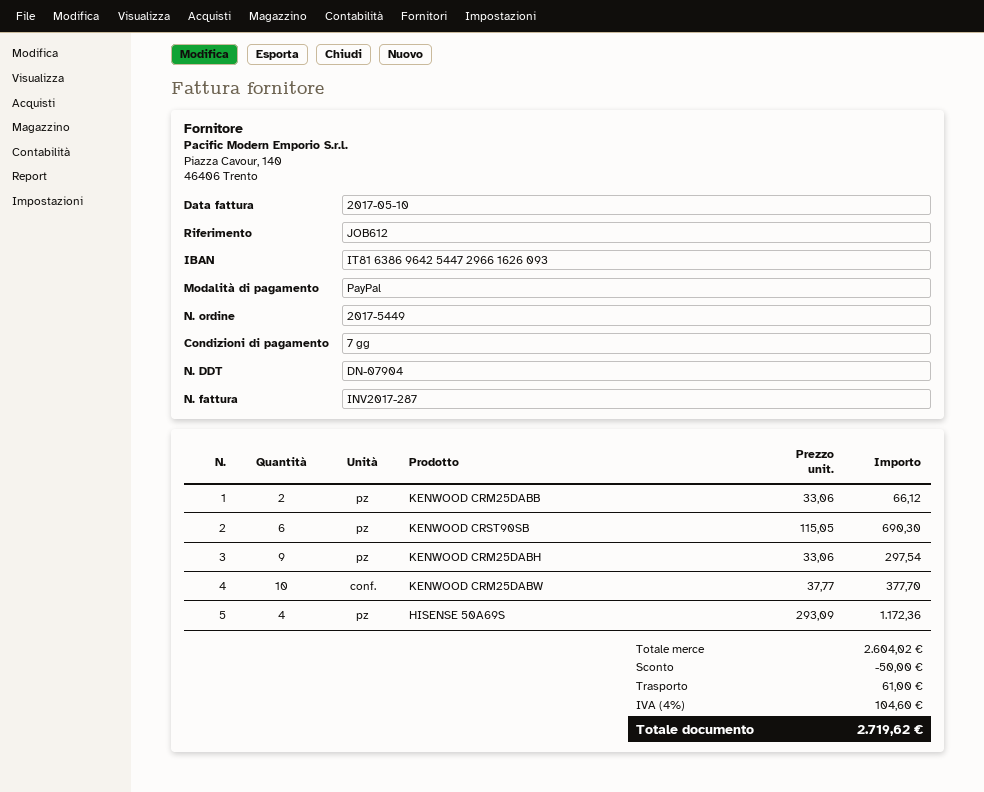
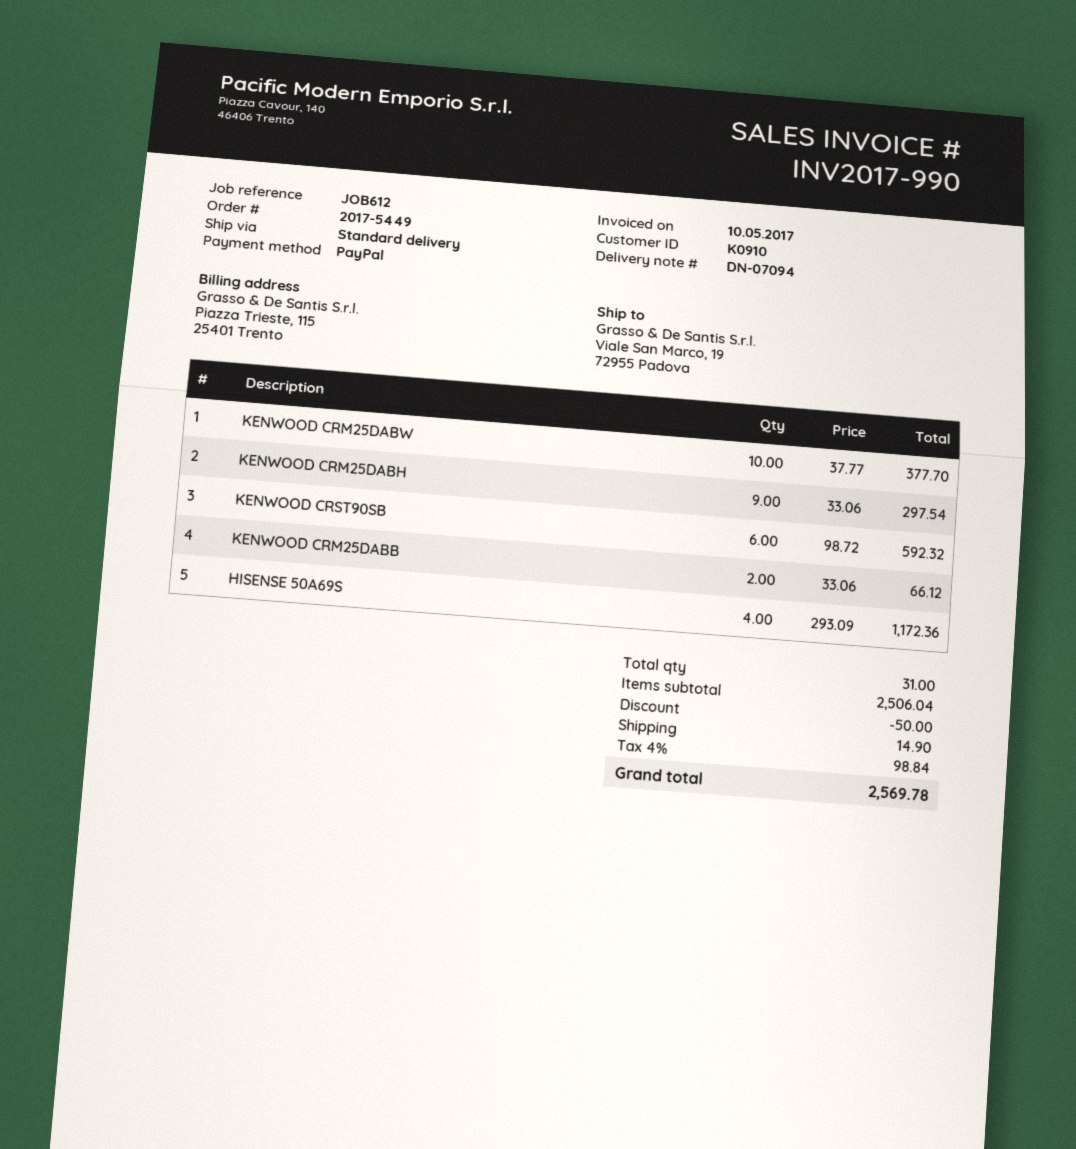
delivery note number: DN-07904 -> DN-07094
invoice number: INV2017-287 -> INV2017-990
KENWOOD CRST90SB: 6 x 115.05 = 690.30 -> 6 x 98.72 = 592.32
subtotal: 2604.02 -> 2506.04
shipping: 61.00 -> 14.90
tax: 4% = 104.60 -> 4% = 98.84
total: 2719.62 -> 2569.78

